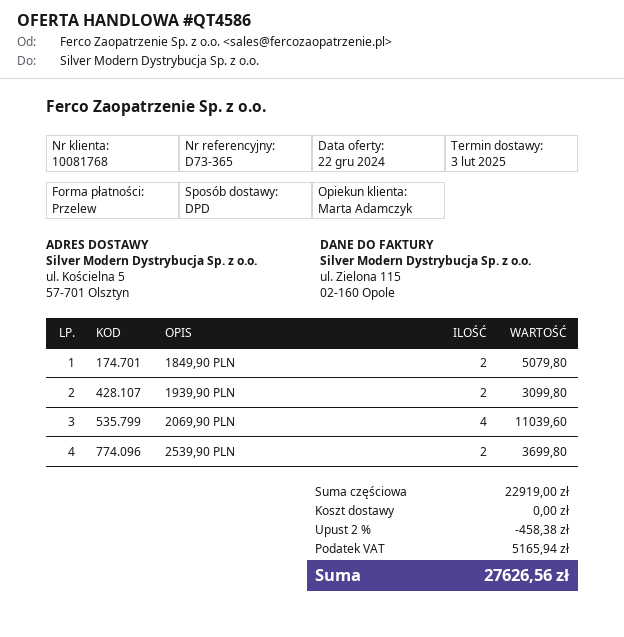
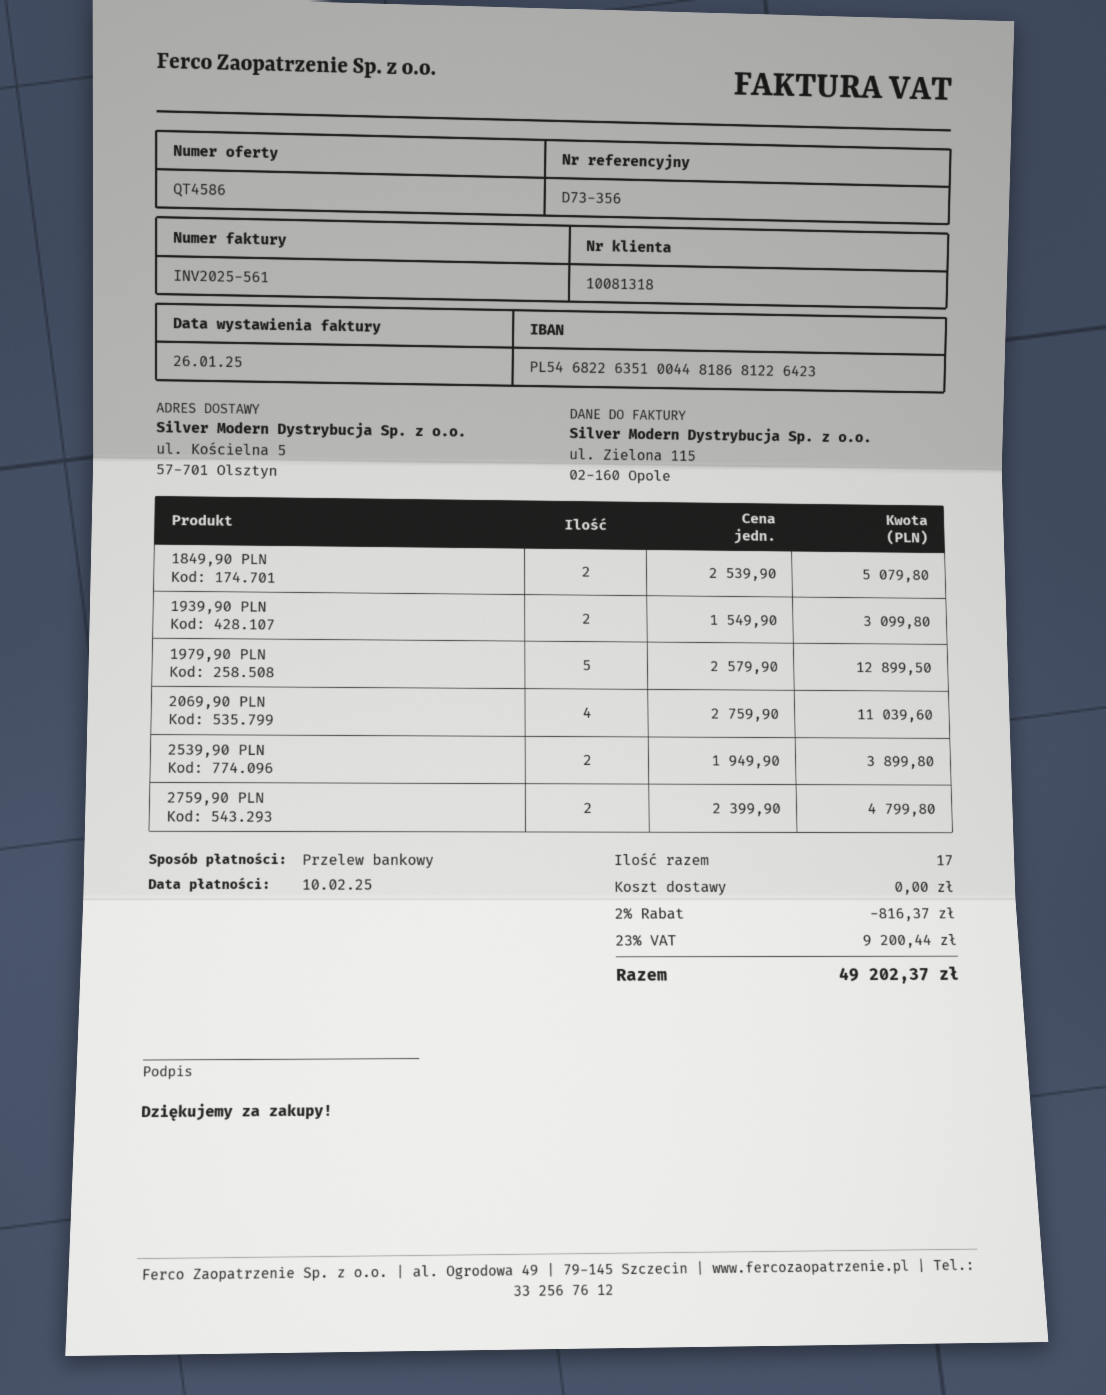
customer number: 10081768 -> 10081318
reference: D73-365 -> D73-356
2539,90 PLN: 2 for 3699.80 -> 2 for 3899.80
1979,90 PLN: none -> 5 for 12899.50
2759,90 PLN: none -> 2 for 4799.80
discount: 2% = 458.38 -> 2% = 816.37
tax: 5165.94 -> 9200.44
total: 27626.56 -> 49202.37

